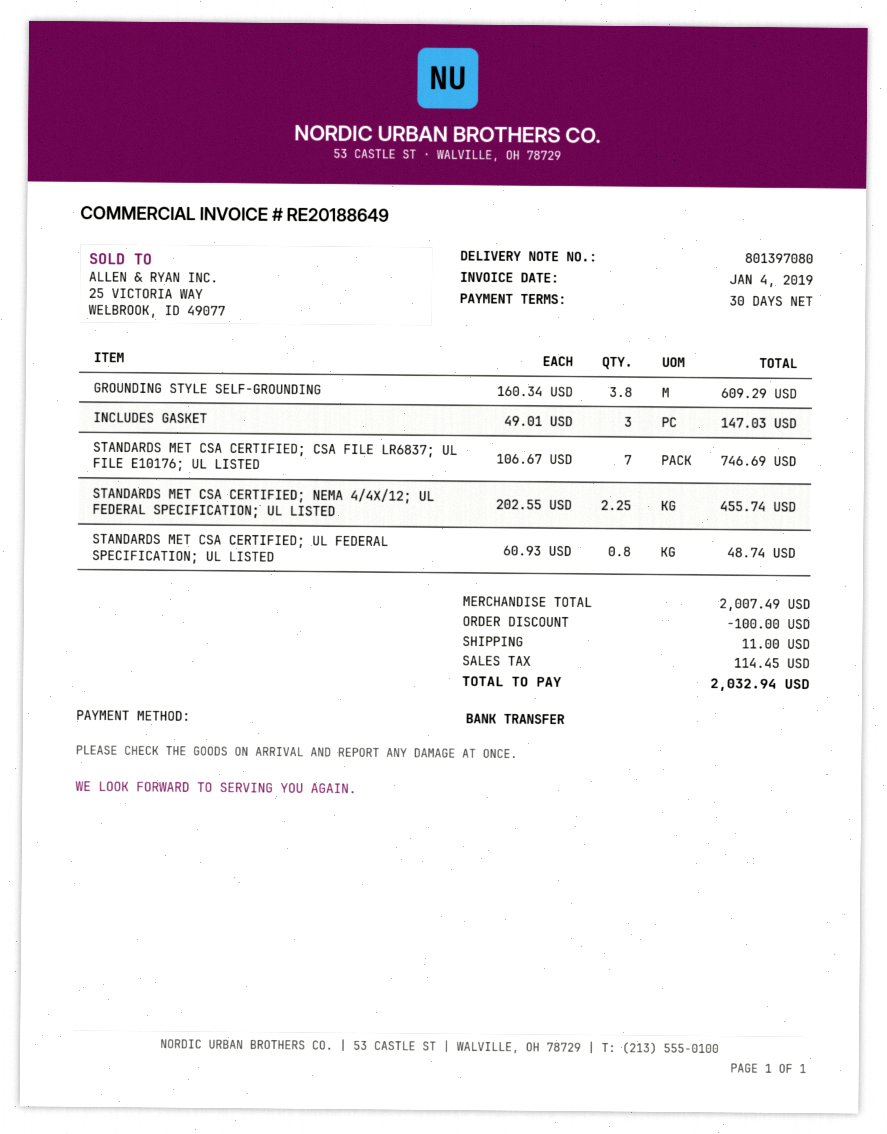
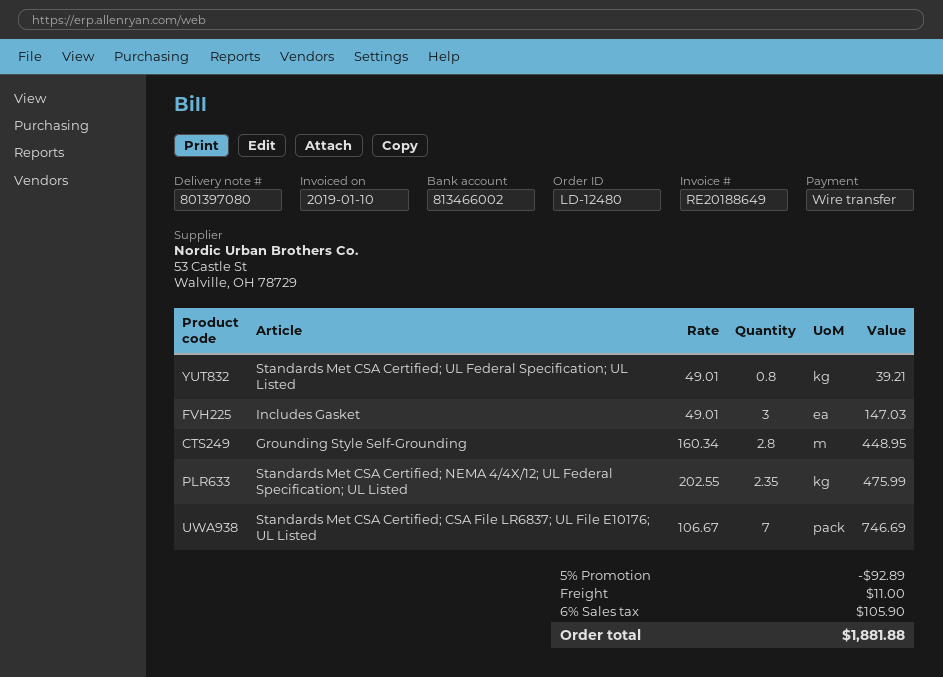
invoice date: 2019-01-04 -> 2019-01-10
GROUNDING STYLE SELF-GROUNDING: 3.8 x 160.34 = 609.29 -> 2.8 x 160.34 = 448.95
STANDARDS MET CSA CERTIFIED; NEMA 4/4X/12; UL FEDERAL SPECIFICATION; UL LISTED: 2.25 x 202.55 = 455.74 -> 2.35 x 202.55 = 475.99
STANDARDS MET CSA CERTIFIED; UL FEDERAL SPECIFICATION; UL LISTED: 0.8 x 60.93 = 48.74 -> 0.8 x 49.01 = 39.21
discount: 100.00 -> 92.89
tax: 114.45 -> 105.90
total: 2032.94 -> 1881.88

